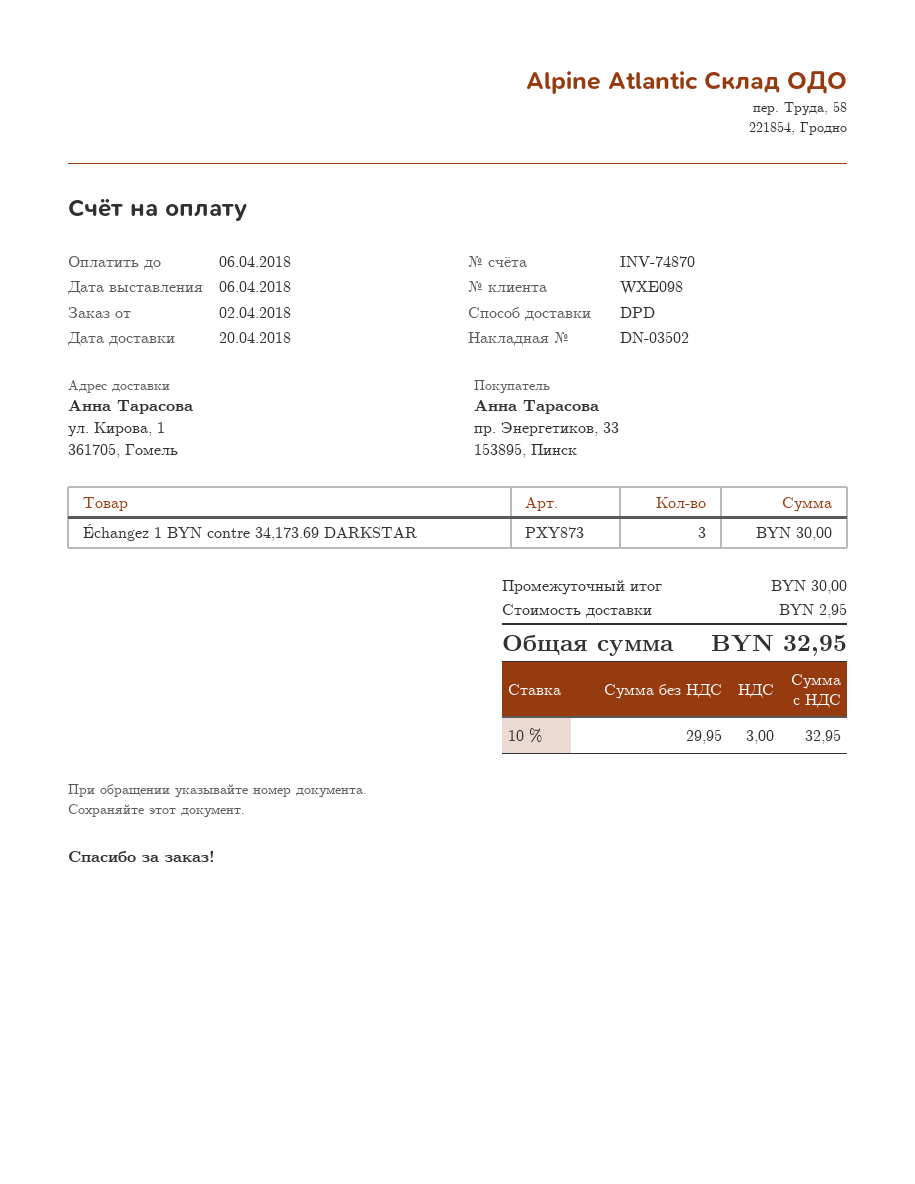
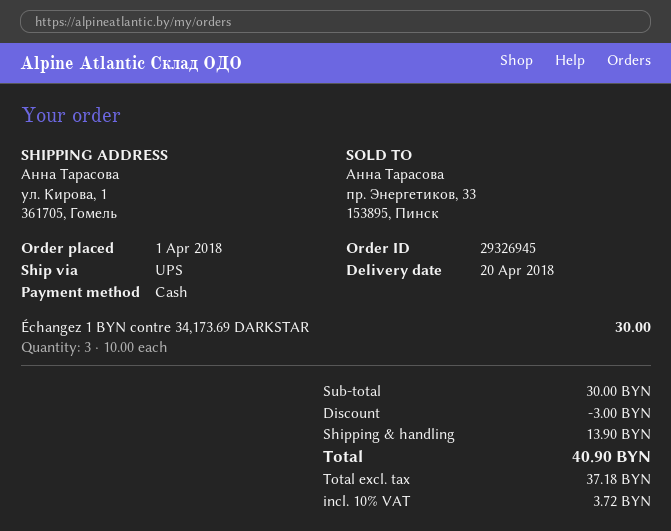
order date: 2018-04-02 -> 2018-04-01
shipping method: DPD -> UPS
discount: none -> 3.00
shipping: 2.95 -> 13.90
net: 29.95 -> 37.18
tax: 10% = 3.00 -> 10% = 3.72
total: 32.95 -> 40.90

